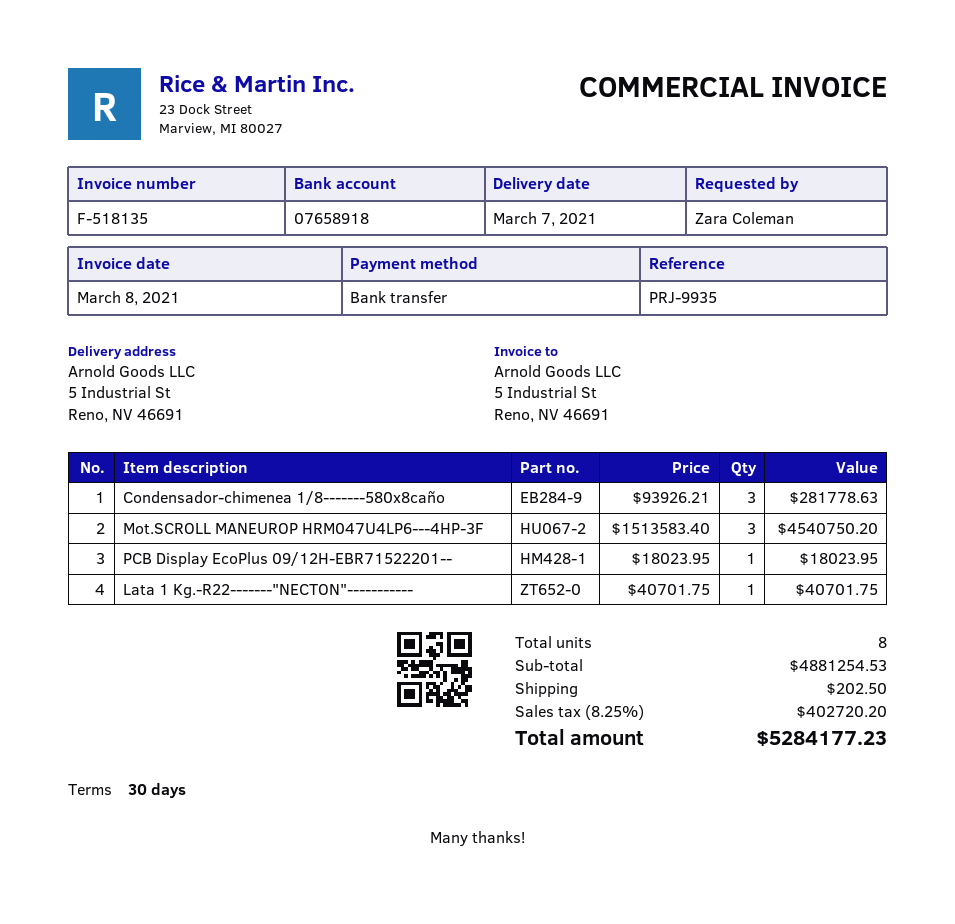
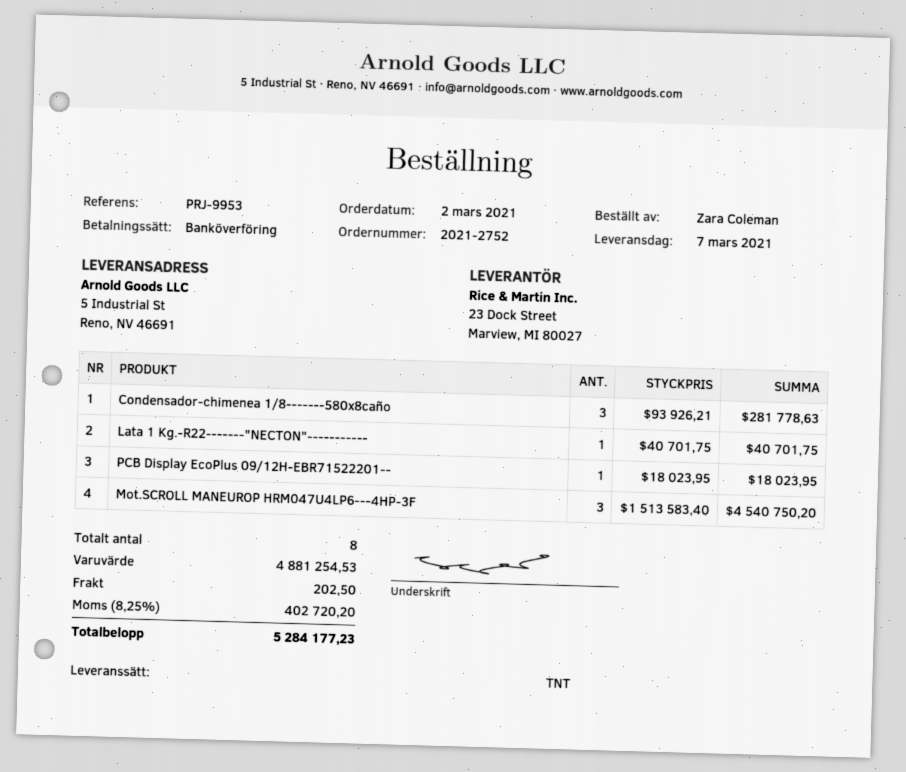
reference: PRJ-9935 -> PRJ-9953

